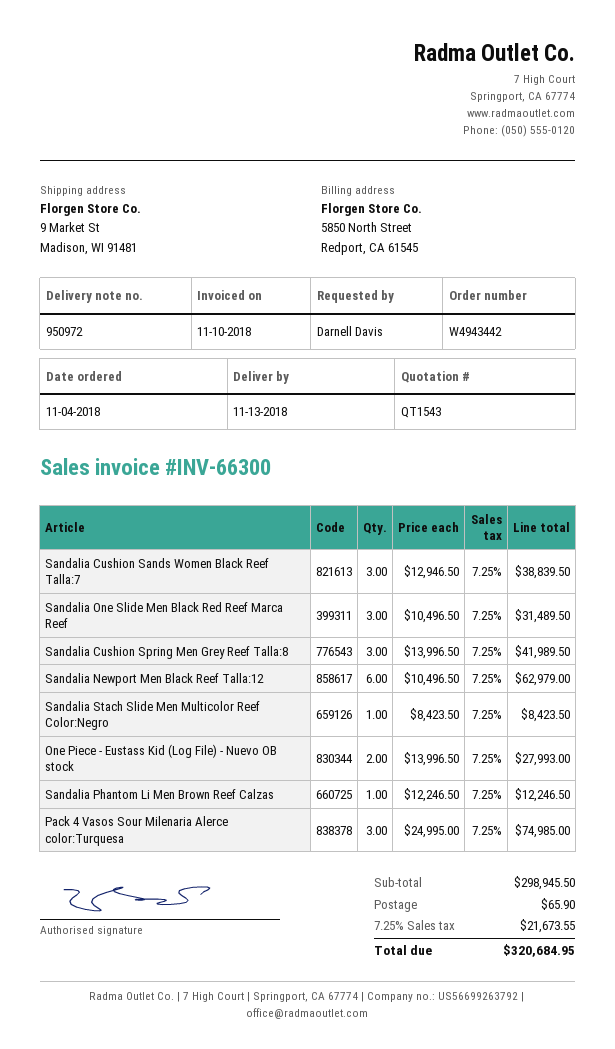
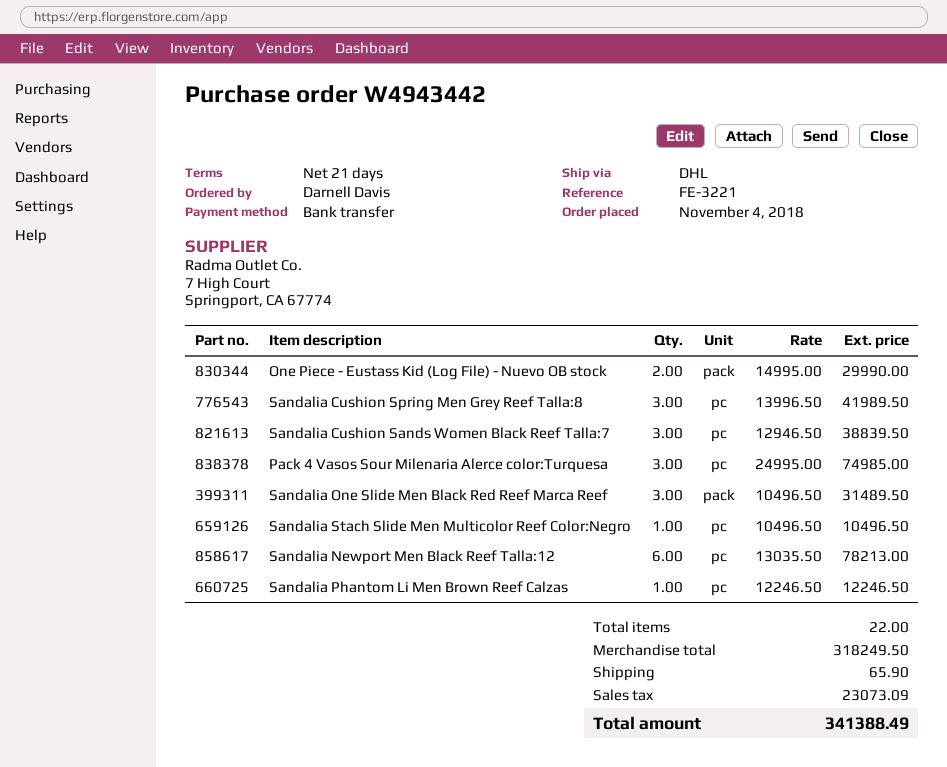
Sandalia Newport Men Black Reef Talla:12: 6 x 10496.50 = 62979.00 -> 6 x 13035.50 = 78213.00
Sandalia Stach Slide Men Multicolor Reef Color:Negro: 1 x 8423.50 = 8423.50 -> 1 x 10496.50 = 10496.50
One Piece - Eustass Kid (Log File) - Nuevo OB stock: 2 x 13996.50 = 27993.00 -> 2 x 14995.00 = 29990.00
subtotal: 298945.50 -> 318249.50
tax: 21673.55 -> 23073.09
total: 320684.95 -> 341388.49

